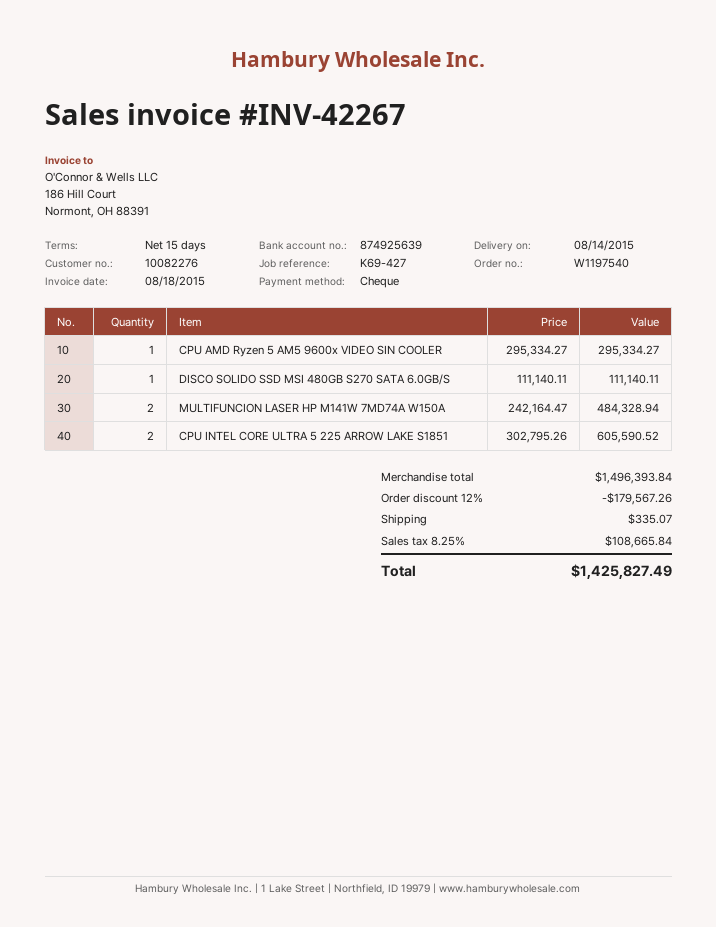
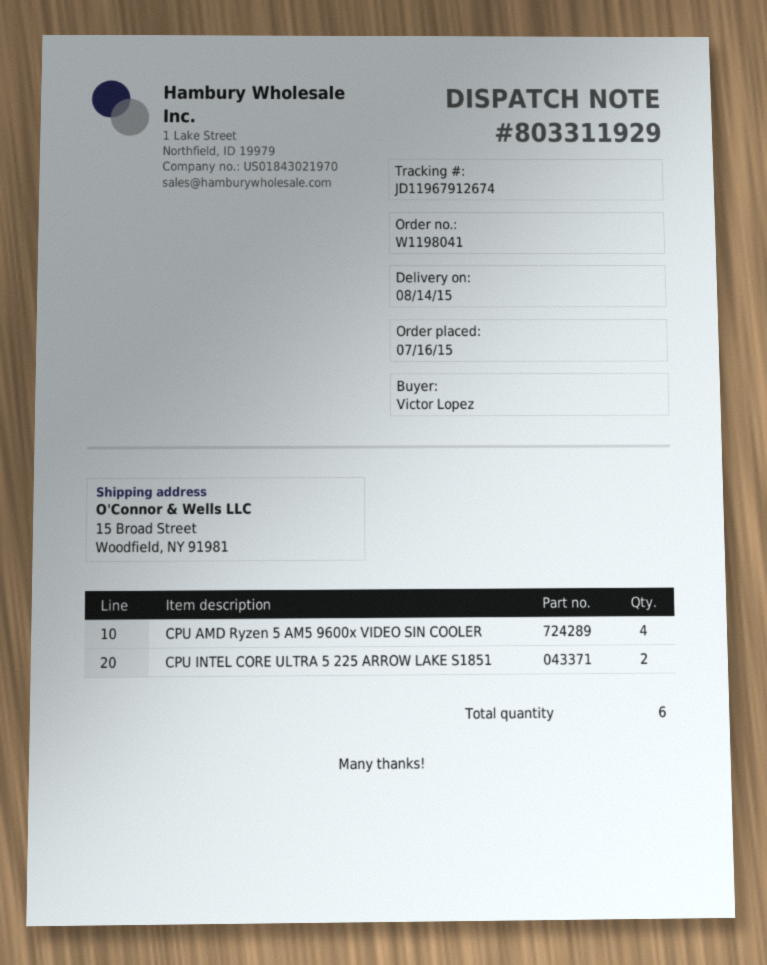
order number: W1197540 -> W1198041
CPU AMD Ryzen 5 AM5 9600x VIDEO SIN COOLER: 1 -> 4
DISCO SOLIDO SSD MSI 480GB S270 SATA 6.0GB/S: 1 -> none
MULTIFUNCION LASER HP M141W 7MD74A W150A: 2 -> none

